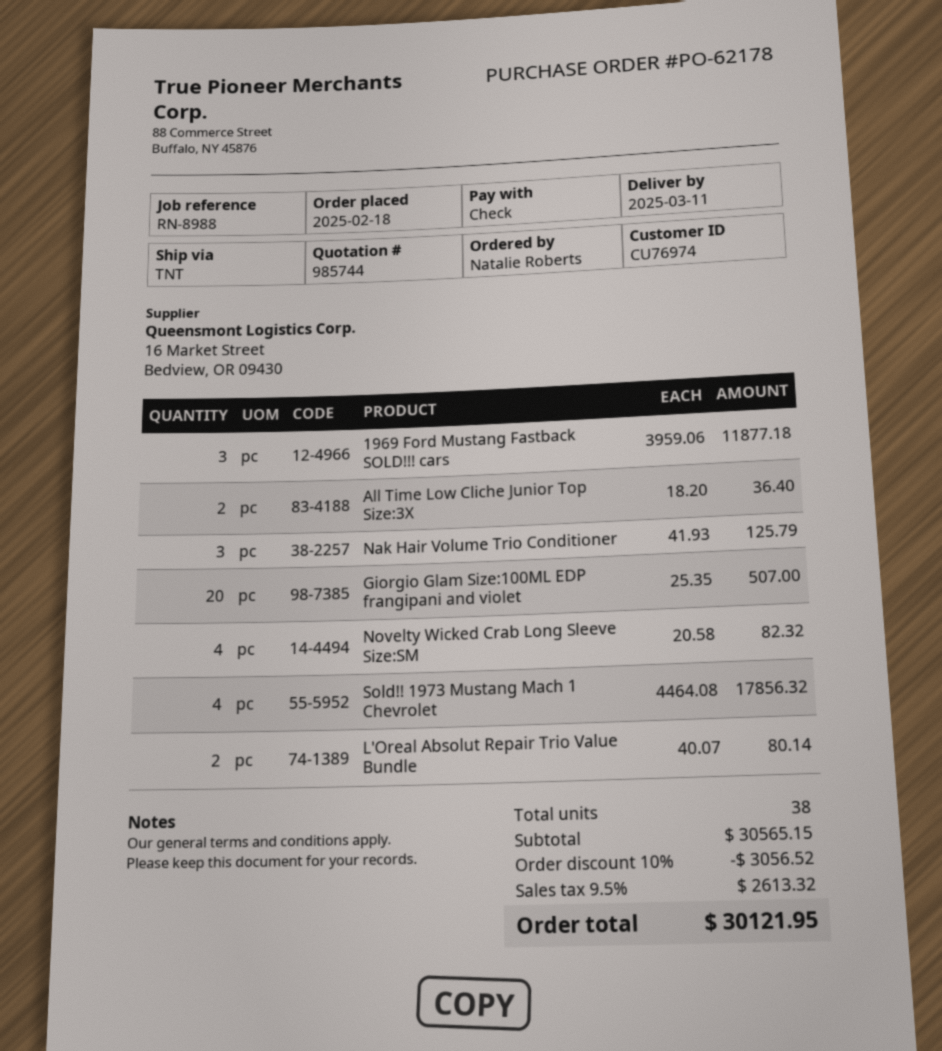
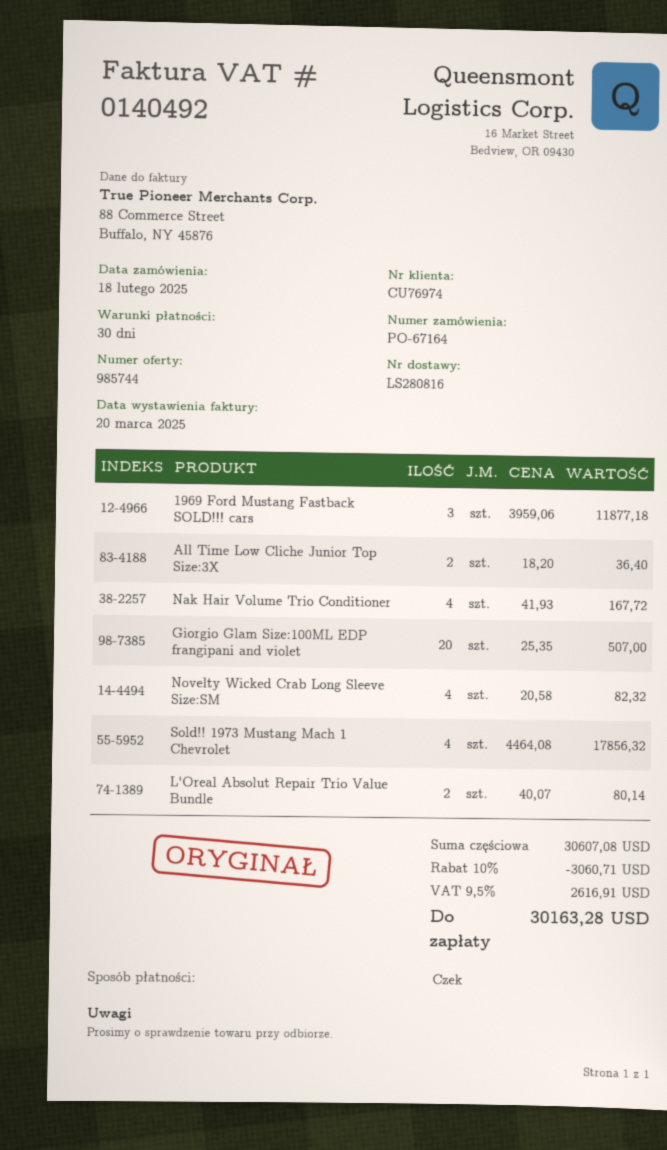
order number: PO-62178 -> PO-67164
Nak Hair Volume Trio Conditioner: 3 x 41.93 = 125.79 -> 4 x 41.93 = 167.72
subtotal: 30565.15 -> 30607.08
discount: 10% = 3056.52 -> 10% = 3060.71
tax: 9.5% = 2613.32 -> 9.5% = 2616.91
total: 30121.95 -> 30163.28

